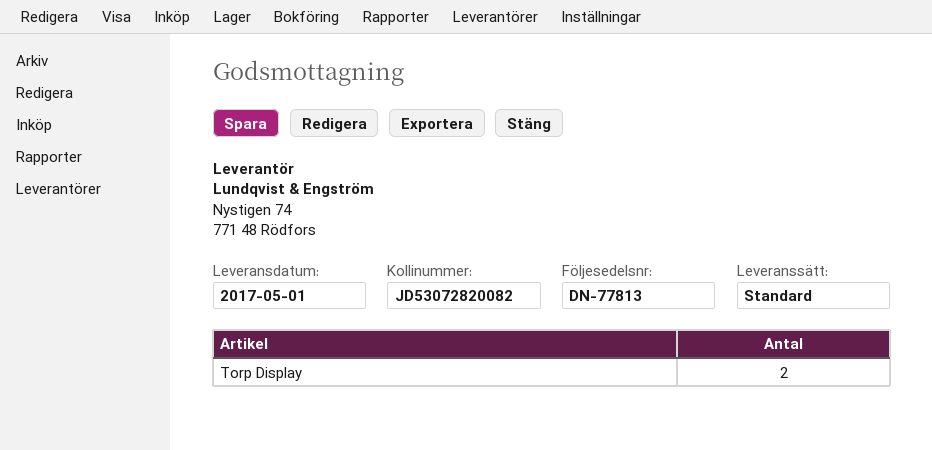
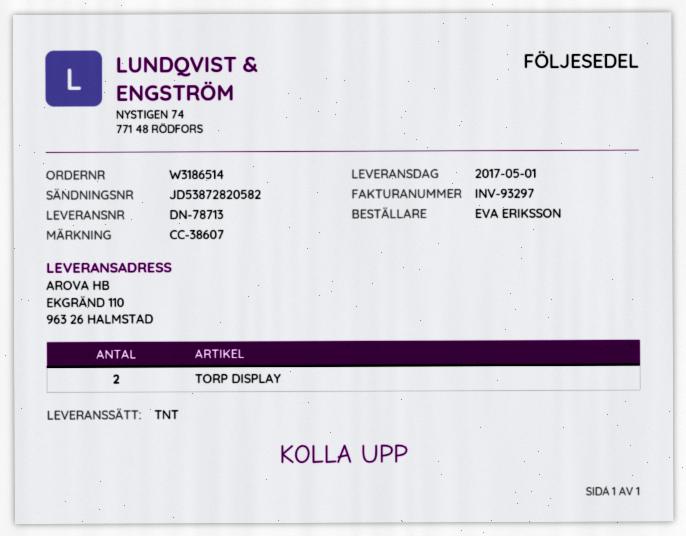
delivery note number: DN-77813 -> DN-78713
shipping method: standard -> TNT
tracking number: JD53072820082 -> JD53872820582

